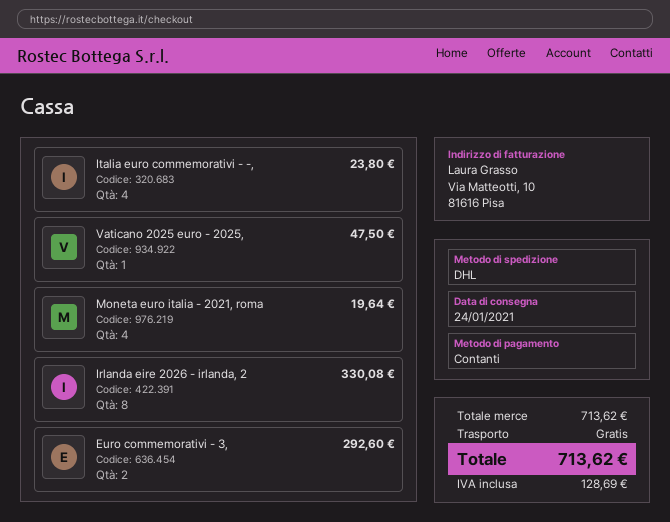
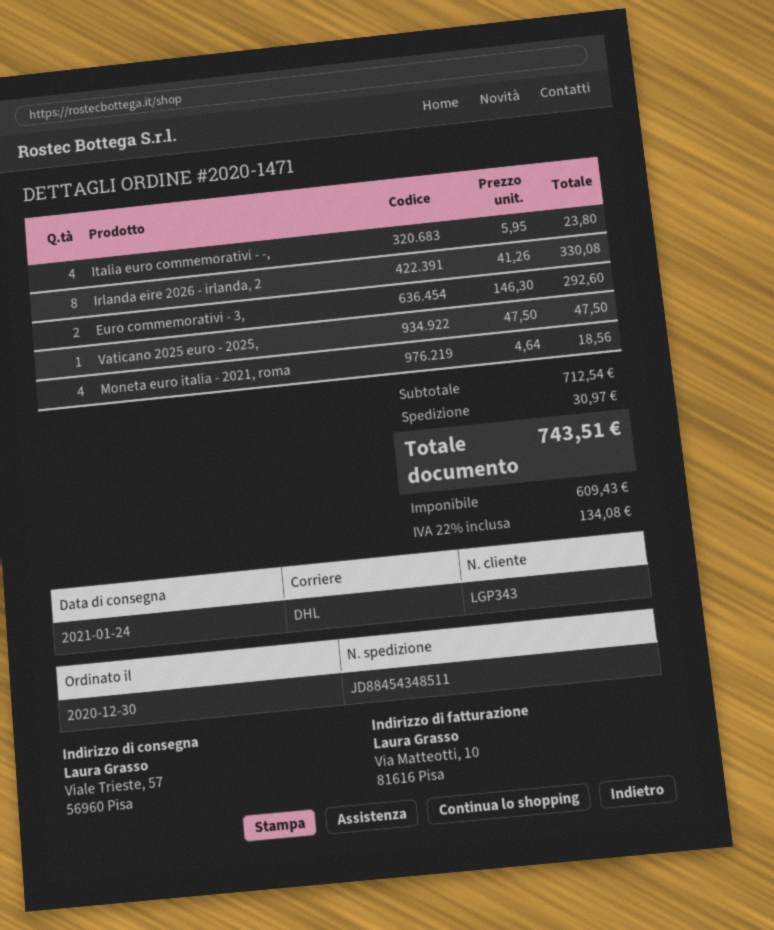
Moneta euro italia - 2021, roma: 4 for 19.64 -> 4 for 18.56
subtotal: 713.62 -> 712.54
shipping: 0.00 -> 30.97
tax: 128.69 -> 134.08
total: 713.62 -> 743.51

